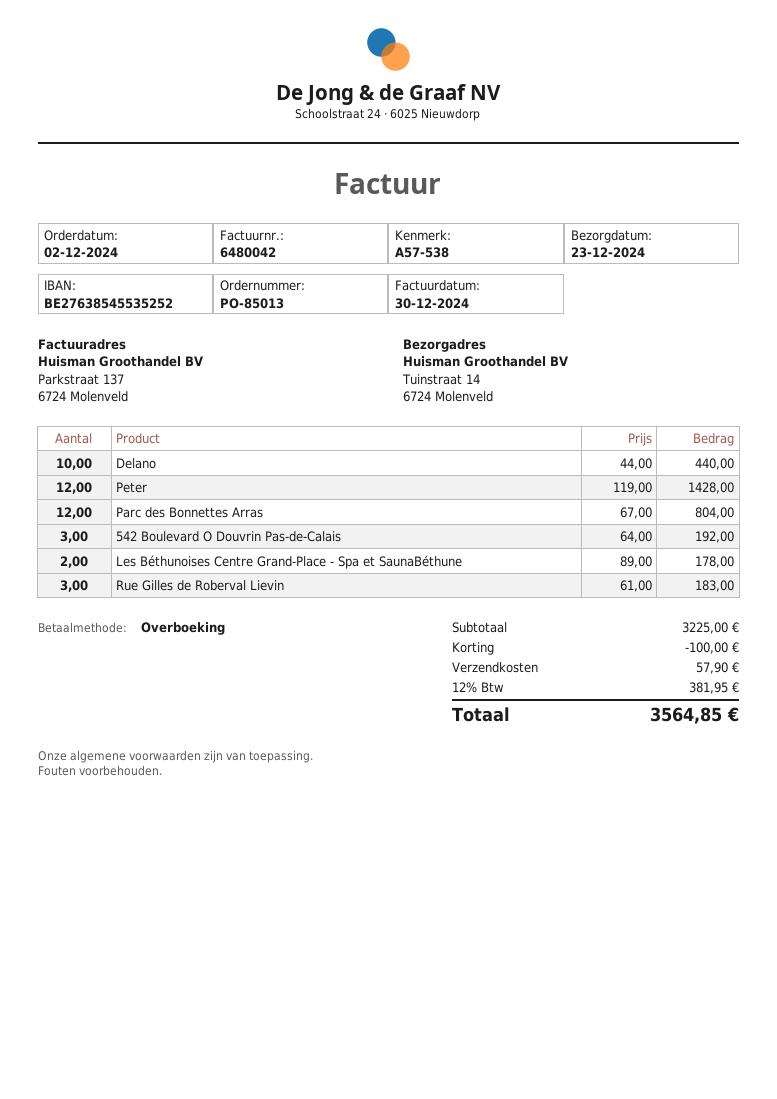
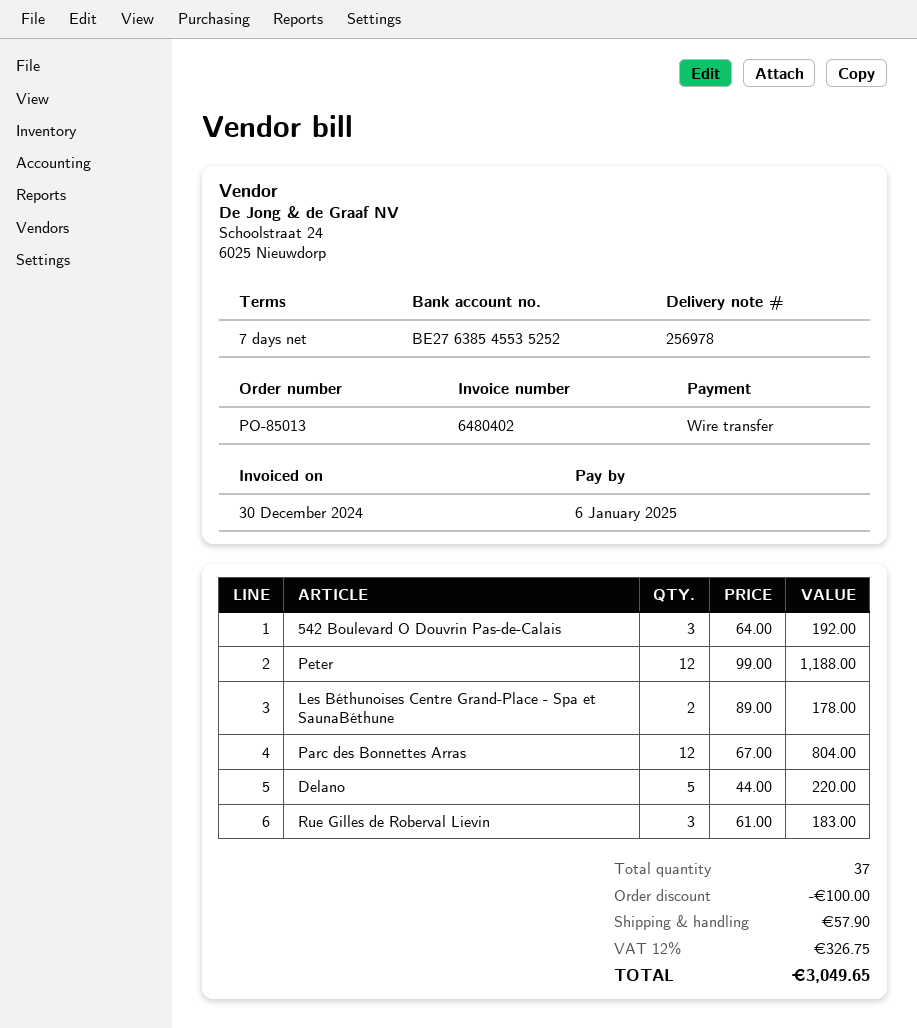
invoice number: 6480042 -> 6480402
Delano: 10 x 44.00 = 440.00 -> 5 x 44.00 = 220.00
Peter: 12 x 119.00 = 1428.00 -> 12 x 99.00 = 1188.00
tax: 12% = 381.95 -> 12% = 326.75
total: 3564.85 -> 3049.65

